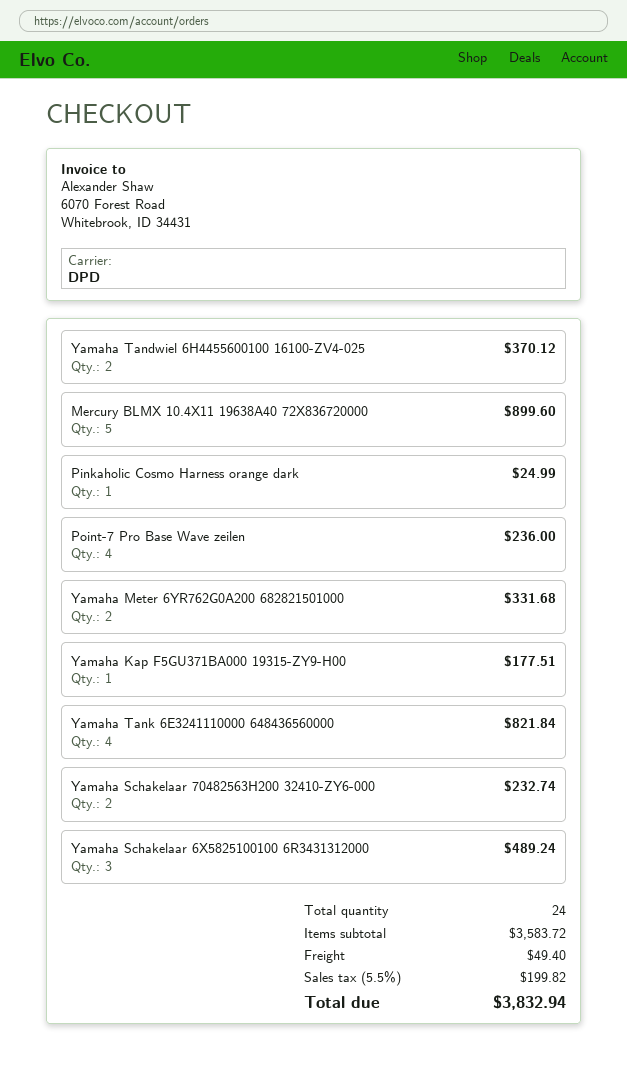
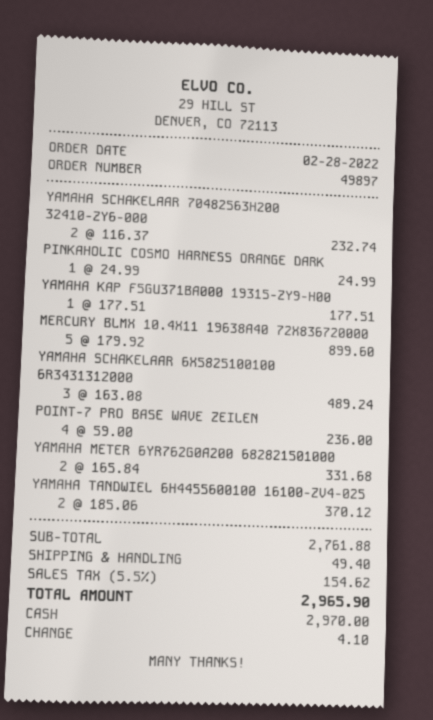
Yamaha Tank 6E3241110000 648436560000: 4 for 821.84 -> none
subtotal: 3583.72 -> 2761.88
tax: 5.5% = 199.82 -> 5.5% = 154.62
total: 3832.94 -> 2965.90

